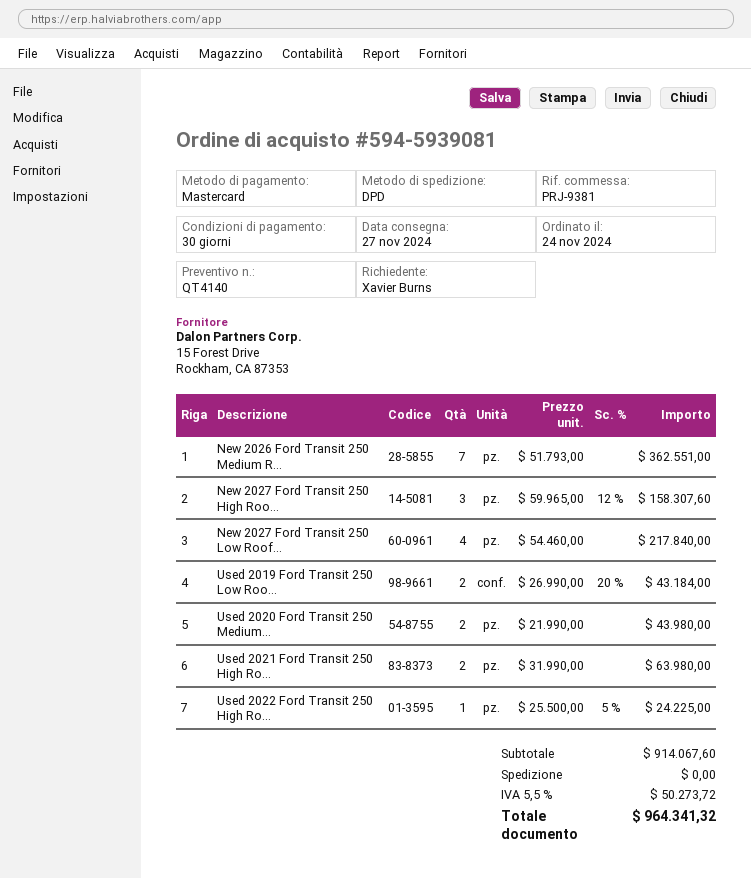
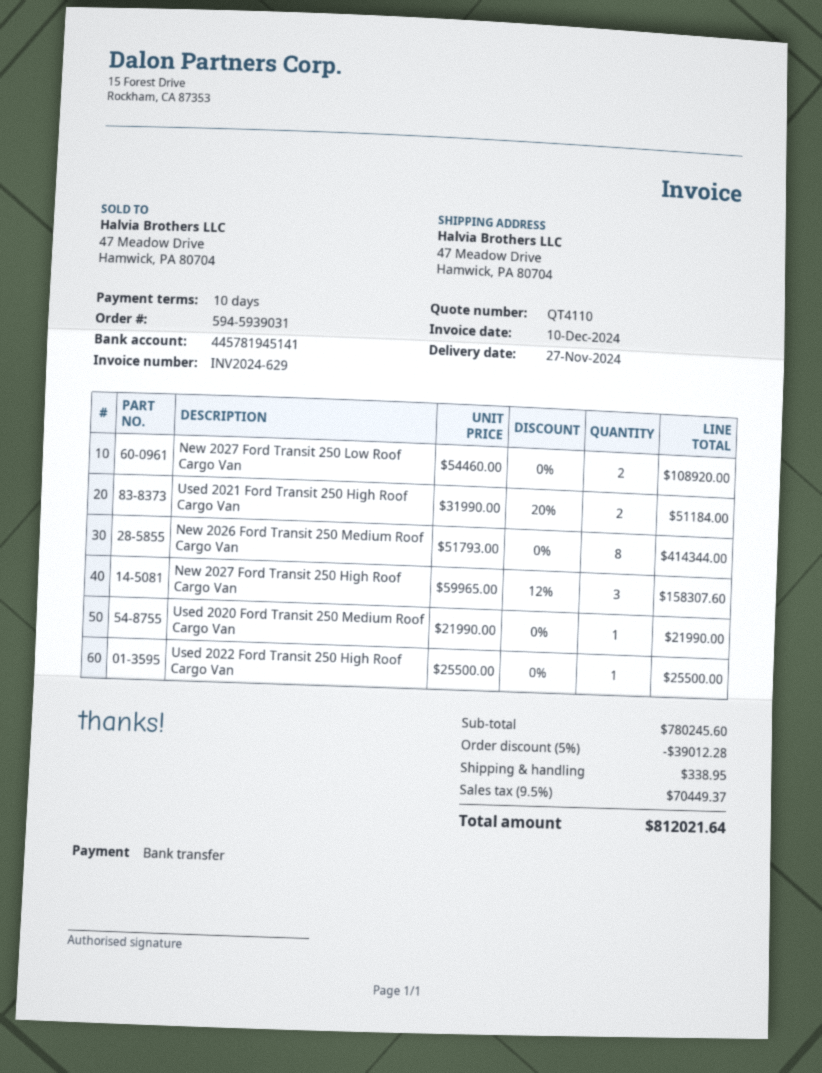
quote number: QT4140 -> QT4110
order number: 594-5939081 -> 594-5939031
payment terms: 30 days -> 10 days
payment method: Mastercard -> bank transfer
New 2026 Ford Transit 250 Medium R...: 7 x 51793.00 = 362551.00 -> 8 x 51793.00 = 414344.00
New 2027 Ford Transit 250 Low Roof...: 4 x 54460.00 = 217840.00 -> 2 x 54460.00 = 108920.00
Used 2019 Ford Transit 250 Low Roo...: 2 x 26990.00 - 20% = 43184.00 -> none
Used 2020 Ford Transit 250 Medium...: 2 x 21990.00 = 43980.00 -> 1 x 21990.00 = 21990.00
Used 2021 Ford Transit 250 High Ro...: 2 x 31990.00 = 63980.00 -> 2 x 31990.00 - 20% = 51184.00
Used 2022 Ford Transit 250 High Ro...: 1 x 25500.00 - 5% = 24225.00 -> 1 x 25500.00 = 25500.00
subtotal: 914067.60 -> 780245.60
discount: none -> 5% = 39012.28
shipping: 0.00 -> 338.95
tax: 5.5% = 50273.72 -> 9.5% = 70449.37
total: 964341.32 -> 812021.64

